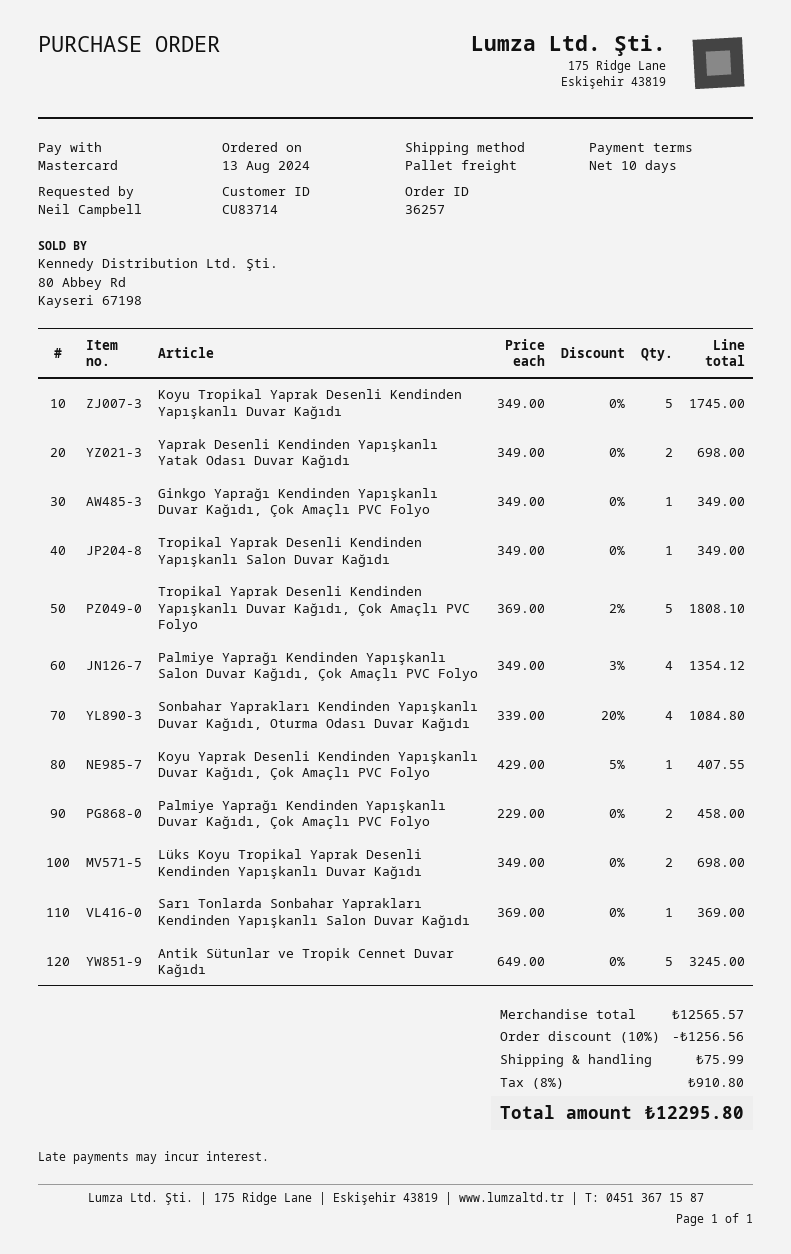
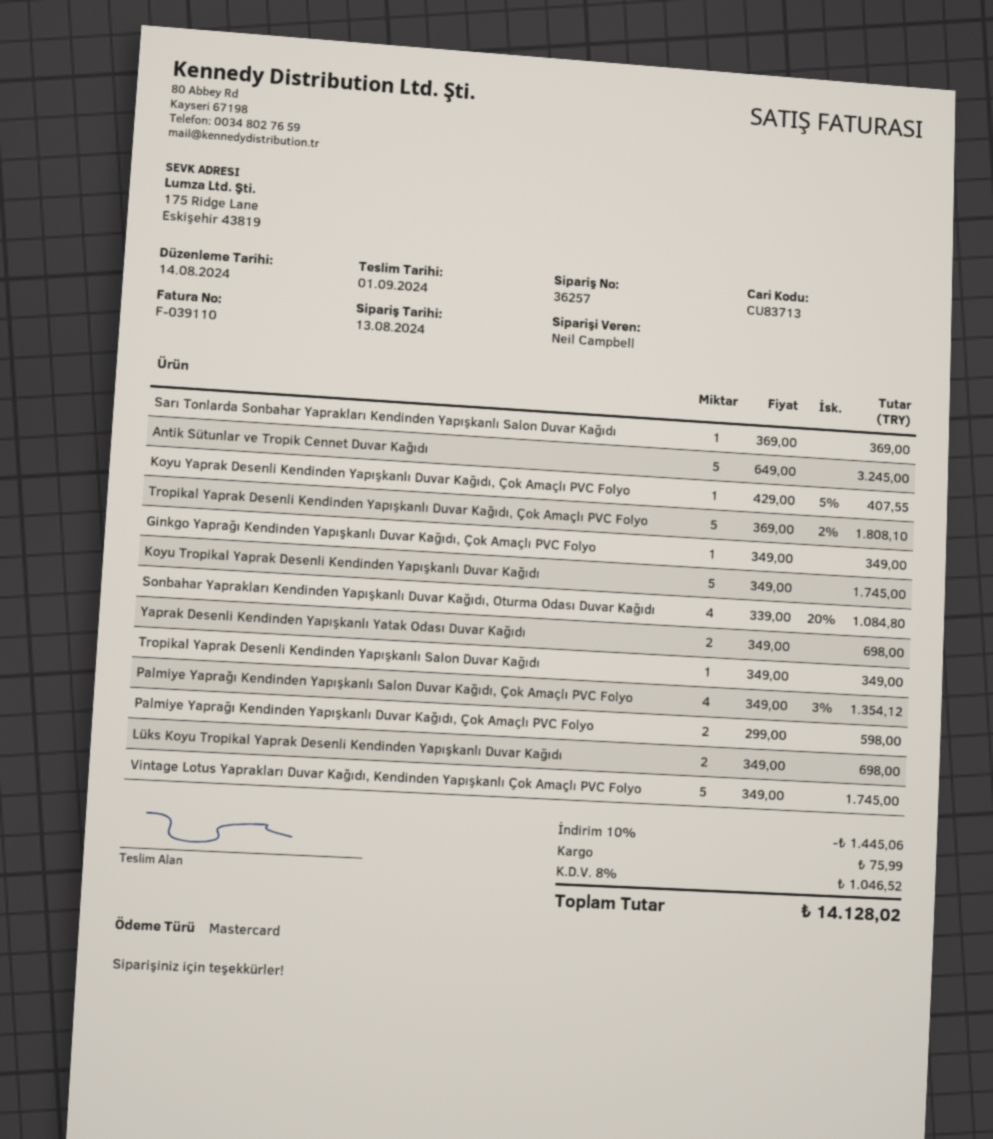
customer number: CU83714 -> CU83713
Palmiye Yaprağı Kendinden Yapışkanlı Duvar Kağıdı, Çok Amaçlı PVC Folyo: 2 x 229.00 = 458.00 -> 2 x 299.00 = 598.00
Vintage Lotus Yaprakları Duvar Kağıdı, Kendinden Yapışkanlı Çok Amaçlı PVC Folyo: none -> 5 x 349.00 = 1745.00
discount: 10% = 1256.56 -> 10% = 1445.06
tax: 8% = 910.80 -> 8% = 1046.52
total: 12295.80 -> 14128.02

